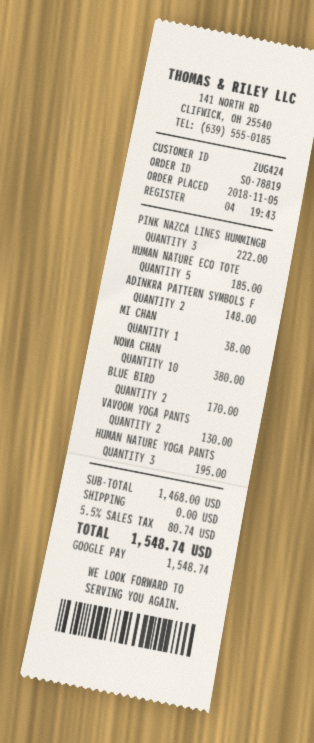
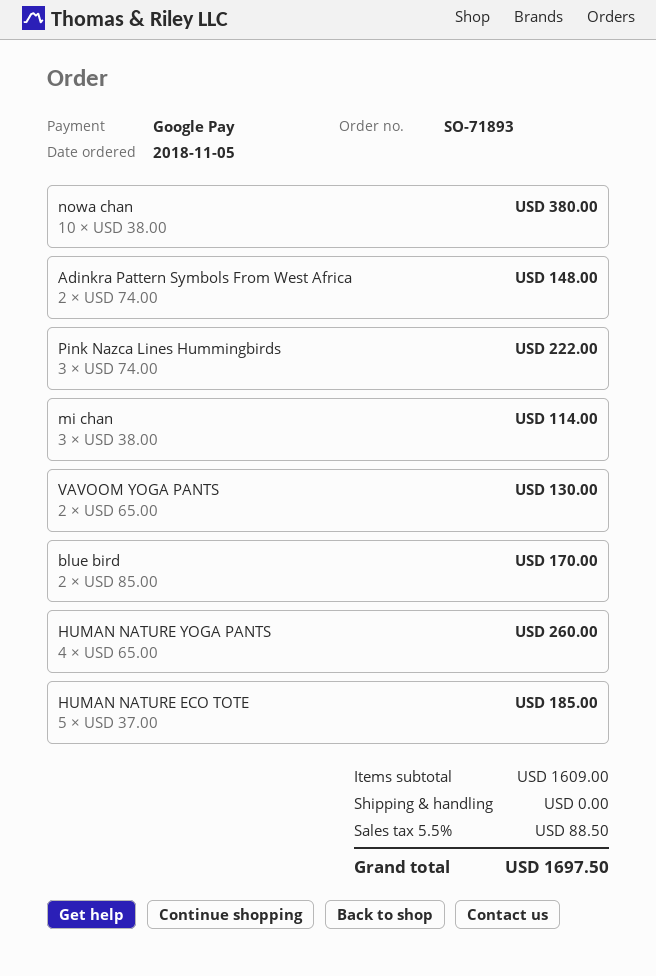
order number: SO-78819 -> SO-71893
MI CHAN: 1 for 38.00 -> 3 for 114.00
HUMAN NATURE YOGA PANTS: 3 for 195.00 -> 4 for 260.00
subtotal: 1468.00 -> 1609.00
tax: 5.5% = 80.74 -> 5.5% = 88.50
total: 1548.74 -> 1697.50

